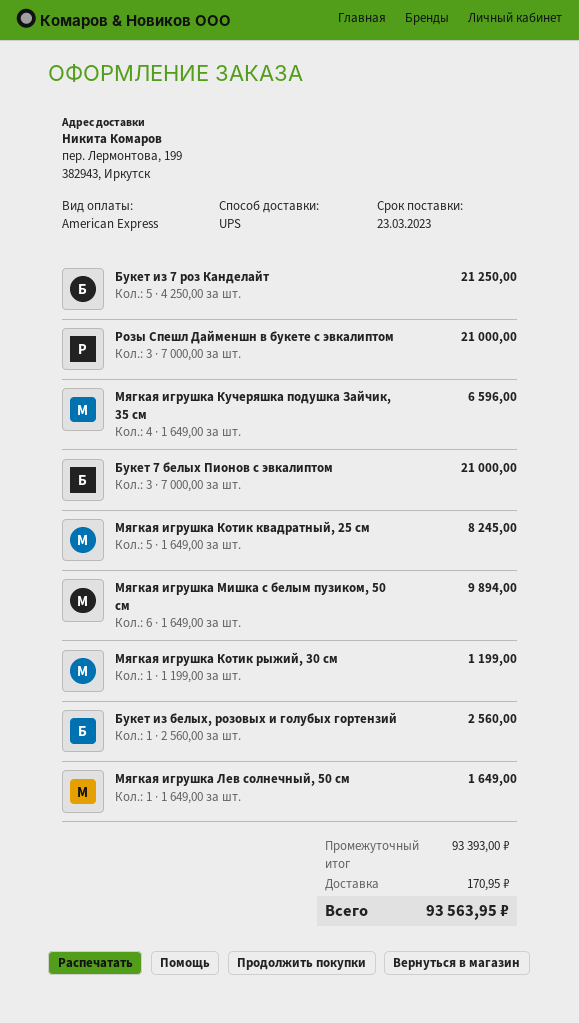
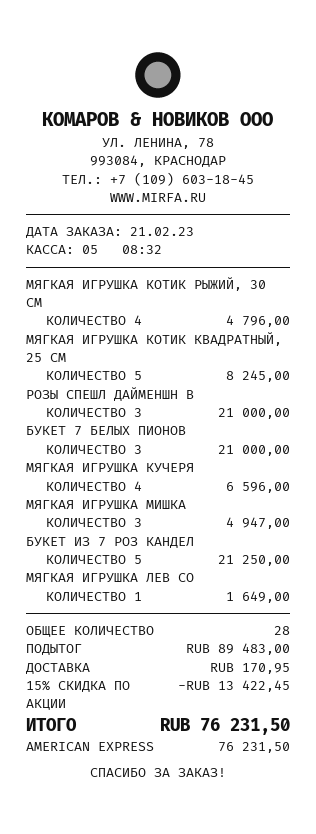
Мягкая игрушка Мишка с белым пузиком, 50 см: 6 for 9894.00 -> 3 for 4947.00
Мягкая игрушка Котик рыжий, 30 см: 1 for 1199.00 -> 4 for 4796.00
Букет из белых, розовых и голубых гортензий: 1 for 2560.00 -> none
subtotal: 93393.00 -> 89483.00
discount: none -> 15% = 13422.45
total: 93563.95 -> 76231.50

